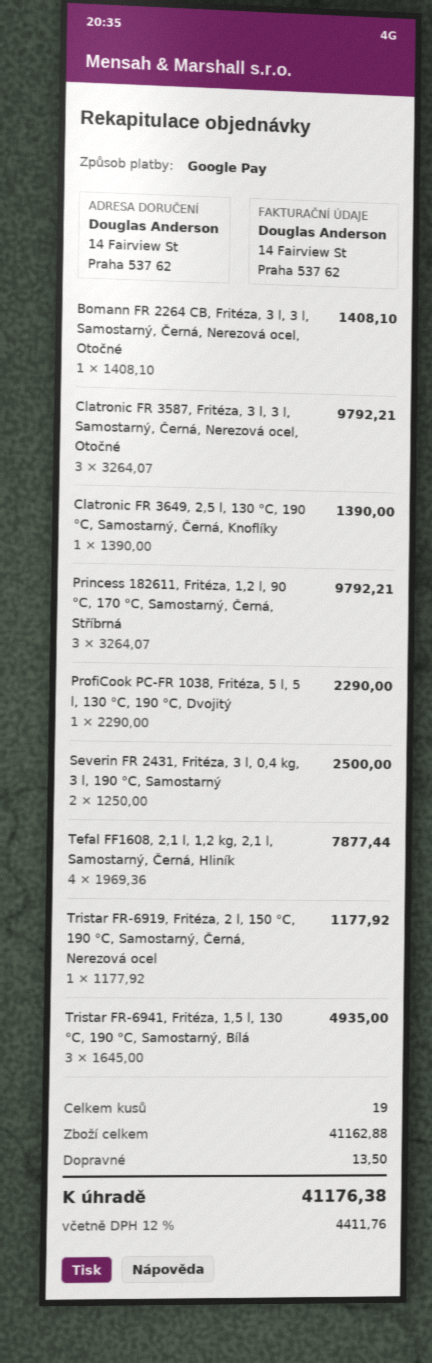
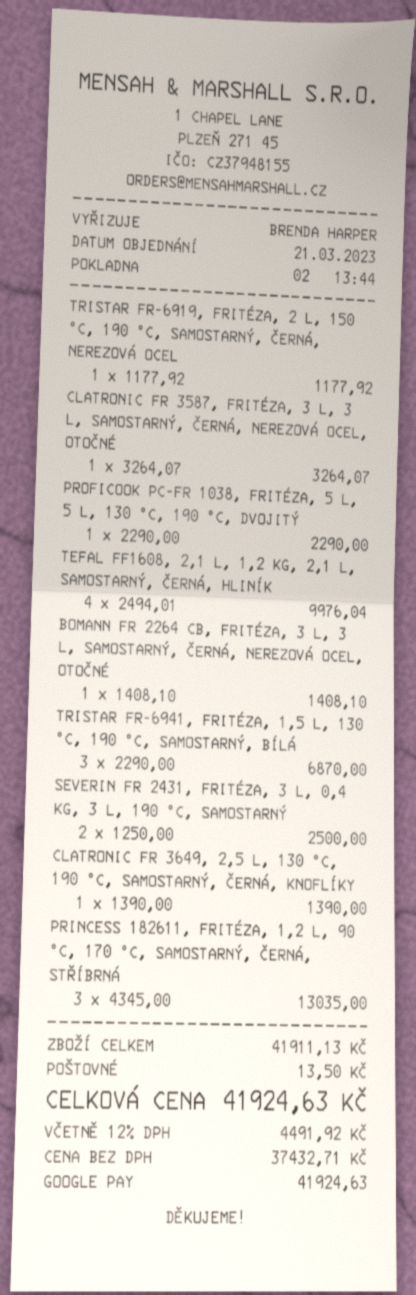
Clatronic FR 3587, Fritéza, 3 l, 3 l, Samostarný, Černá, Nerezová ocel, Otočné: 3 x 3264.07 = 9792.21 -> 1 x 3264.07 = 3264.07
Princess 182611, Fritéza, 1,2 l, 90 °C, 170 °C, Samostarný, Černá, Stříbrná: 3 x 3264.07 = 9792.21 -> 3 x 4345.00 = 13035.00
Tefal FF1608, 2,1 l, 1,2 kg, 2,1 l, Samostarný, Černá, Hliník: 4 x 1969.36 = 7877.44 -> 4 x 2494.01 = 9976.04
Tristar FR-6941, Fritéza, 1,5 l, 130 °C, 190 °C, Samostarný, Bílá: 3 x 1645.00 = 4935.00 -> 3 x 2290.00 = 6870.00
subtotal: 41162.88 -> 41911.13
tax: 12% = 4411.76 -> 12% = 4491.92
total: 41176.38 -> 41924.63

